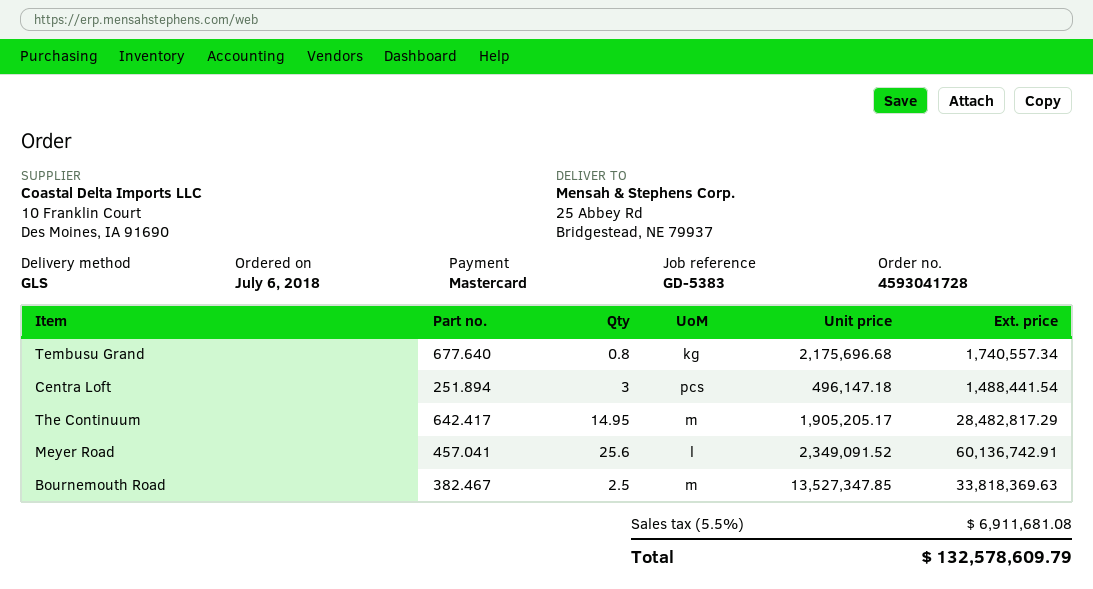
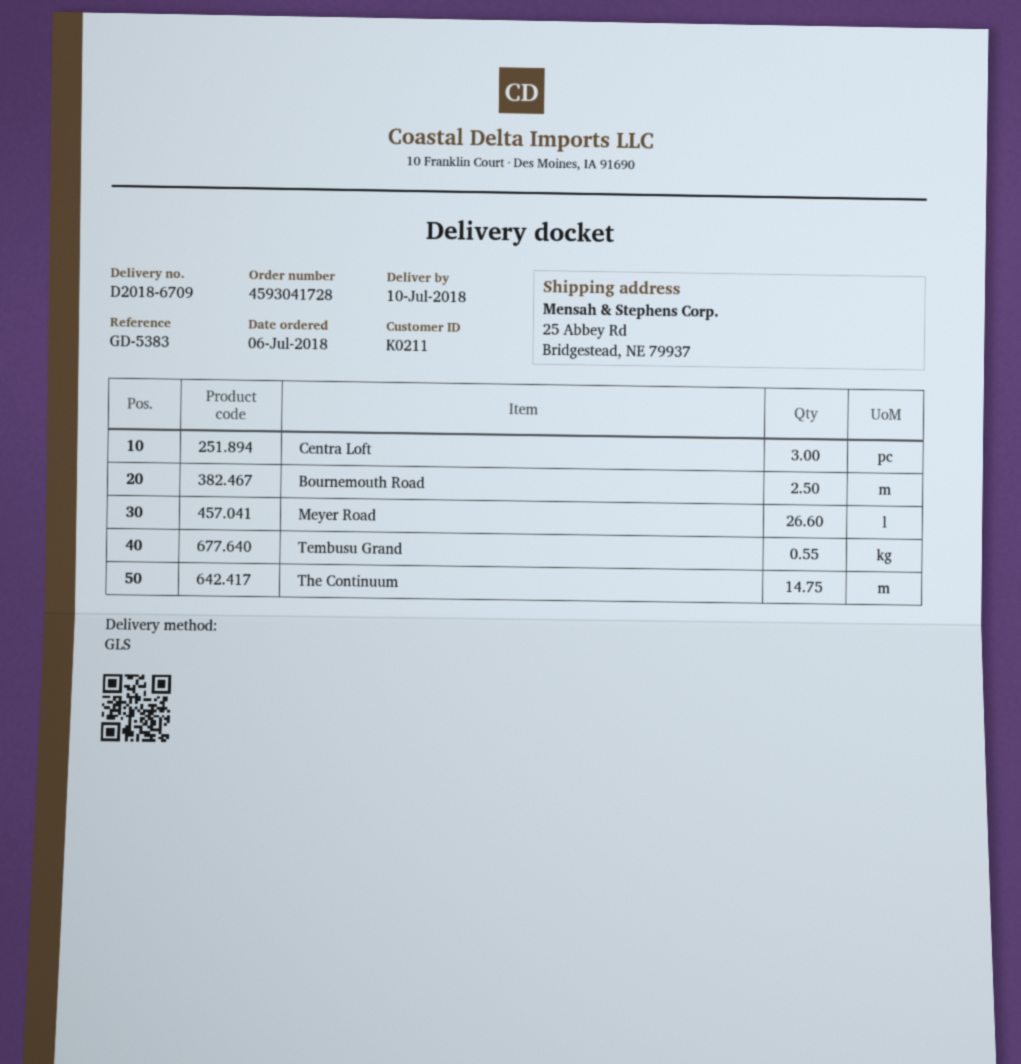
Tembusu Grand: 0.8 -> 0.55
The Continuum: 14.95 -> 14.75
Meyer Road: 25.6 -> 26.6

